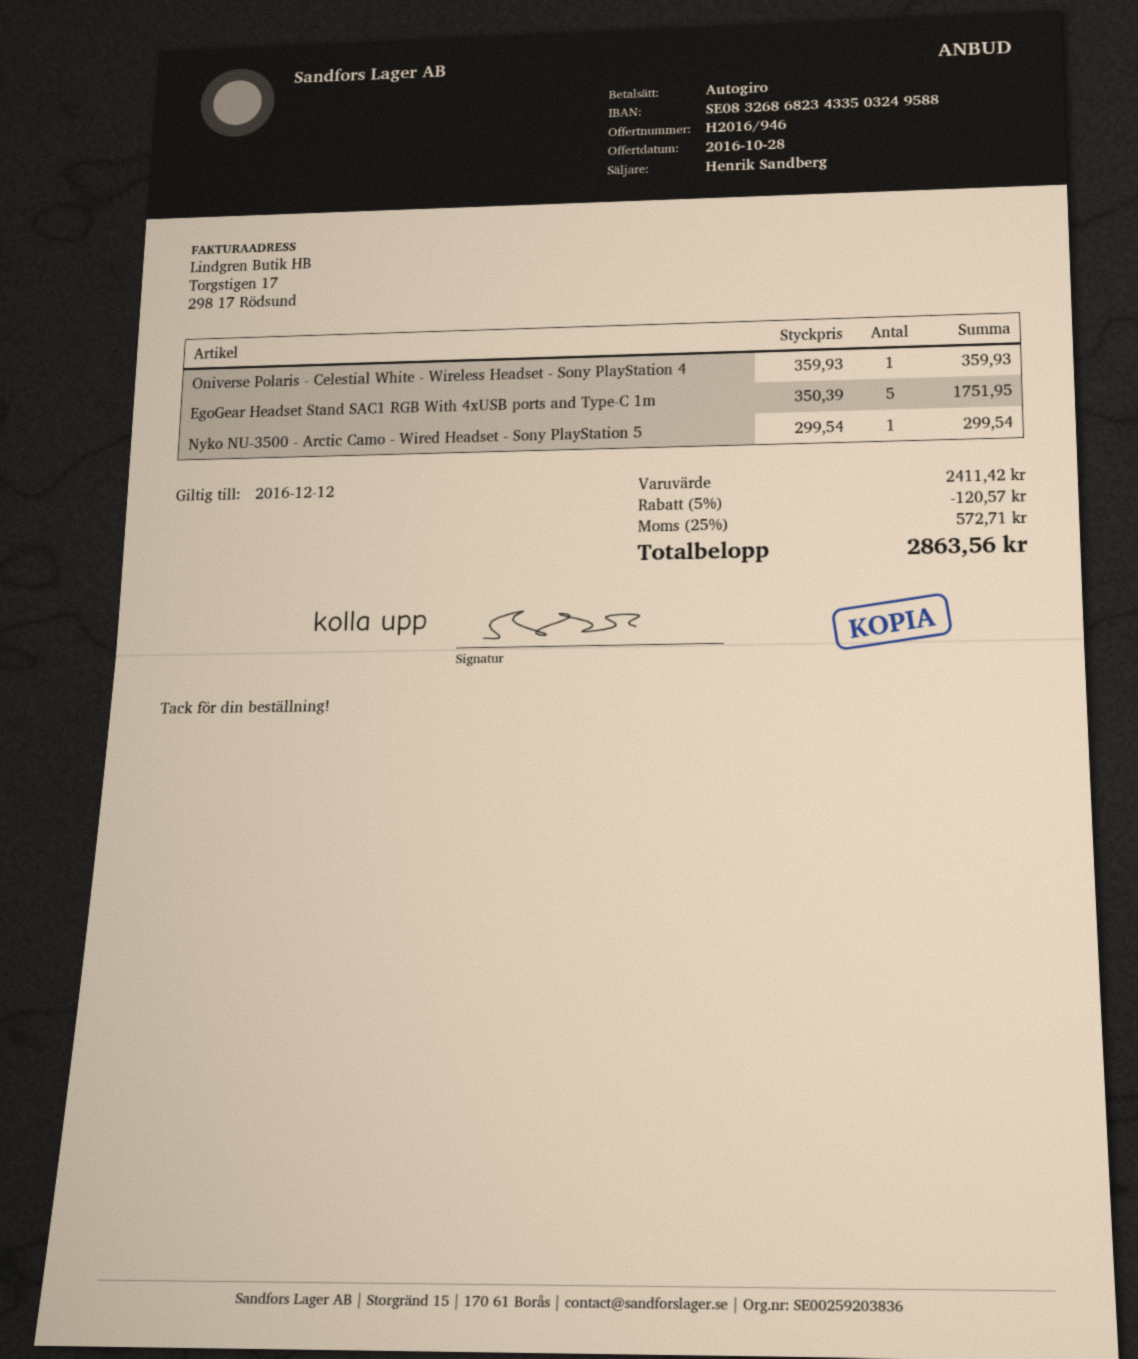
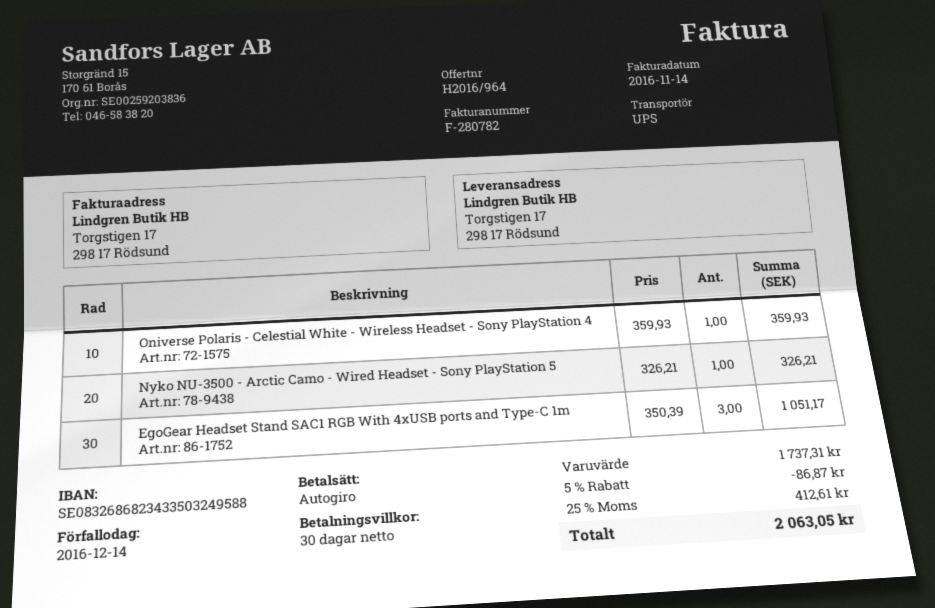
quote number: H2016/946 -> H2016/964
EgoGear Headset Stand SAC1 RGB With 4xUSB ports and Type-C 1m: 5 x 350.39 = 1751.95 -> 3 x 350.39 = 1051.17
Nyko NU-3500 - Arctic Camo - Wired Headset - Sony PlayStation 5: 1 x 299.54 = 299.54 -> 1 x 326.21 = 326.21
subtotal: 2411.42 -> 1737.31
discount: 5% = 120.57 -> 5% = 86.87
tax: 25% = 572.71 -> 25% = 412.61
total: 2863.56 -> 2063.05

